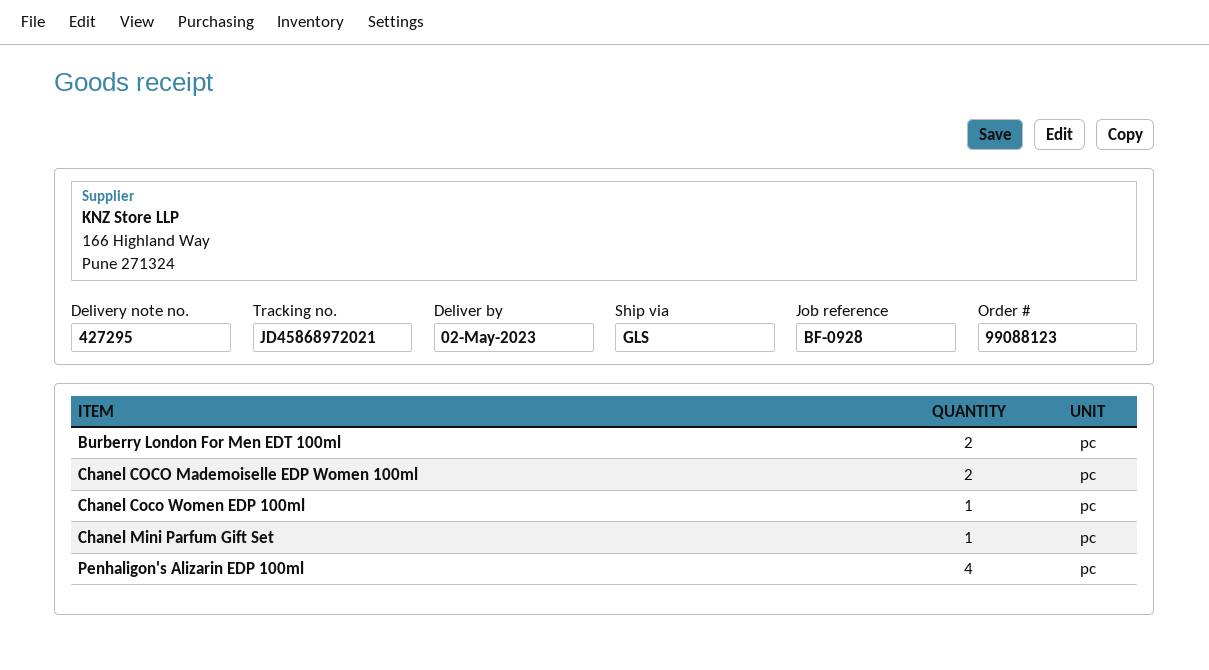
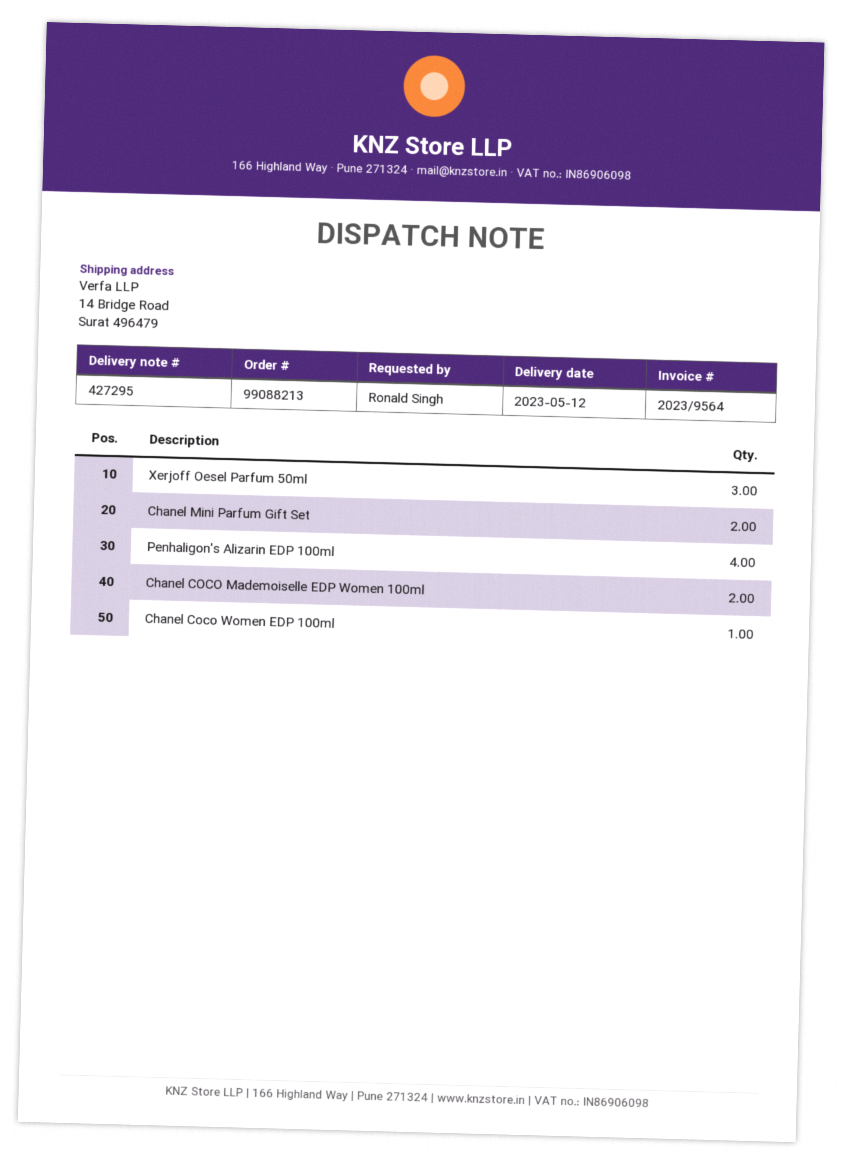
order number: 99088123 -> 99088213
delivery date: 2023-05-02 -> 2023-05-12
Burberry London For Men EDT 100ml: 2 -> none
Chanel Mini Parfum Gift Set: 1 -> 2
Xerjoff Oesel Parfum 50ml: none -> 3

